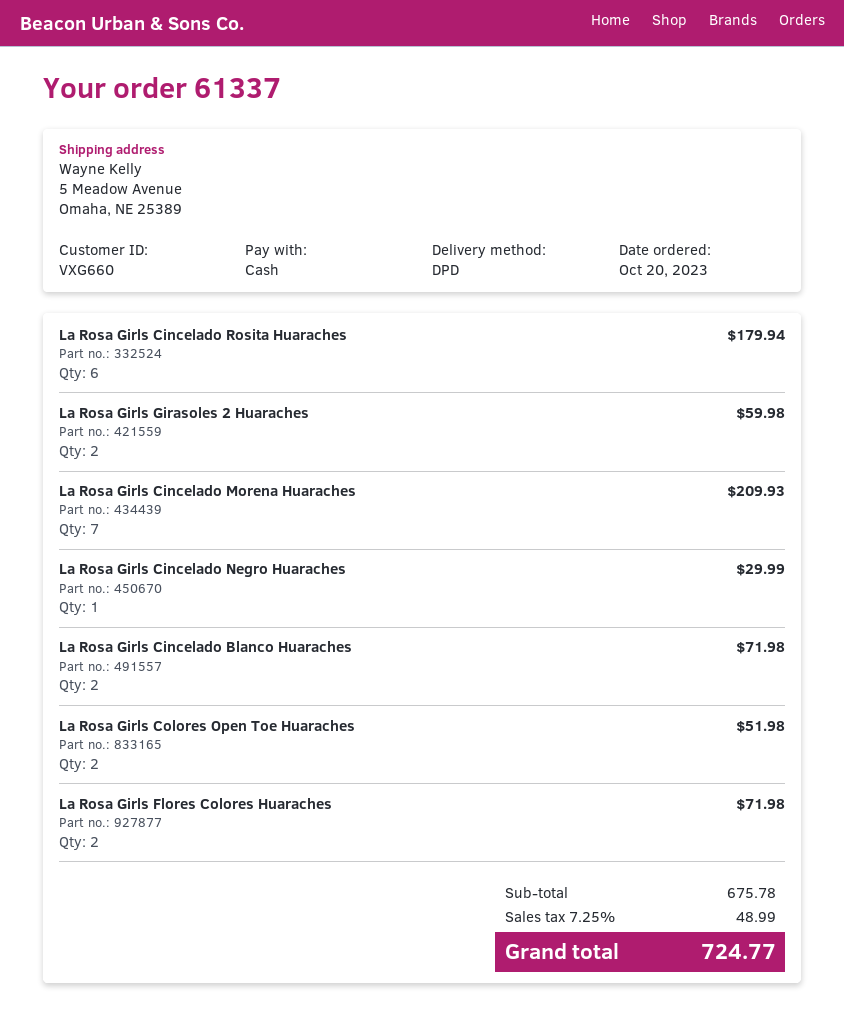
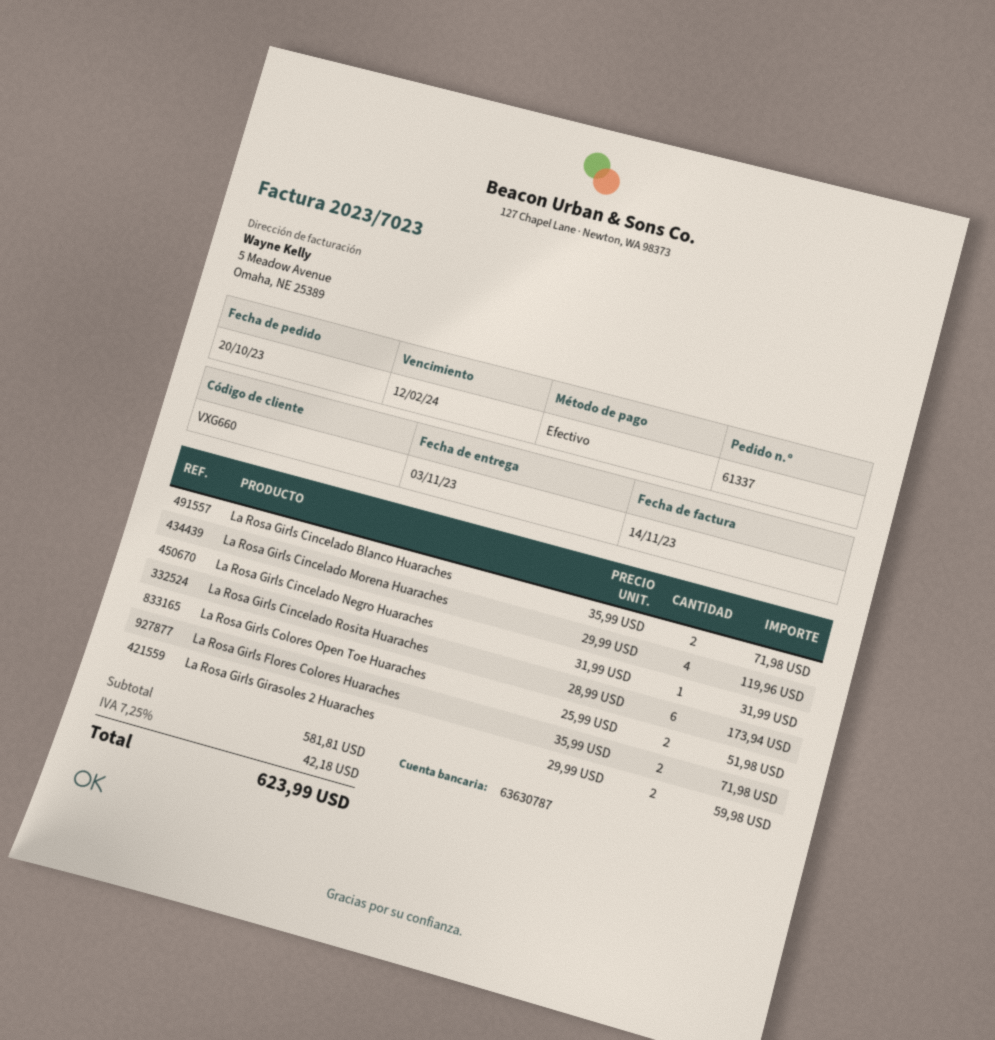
La Rosa Girls Cincelado Rosita Huaraches: 6 for 179.94 -> 6 for 173.94
La Rosa Girls Cincelado Morena Huaraches: 7 for 209.93 -> 4 for 119.96
La Rosa Girls Cincelado Negro Huaraches: 1 for 29.99 -> 1 for 31.99
subtotal: 675.78 -> 581.81
tax: 7.25% = 48.99 -> 7.25% = 42.18
total: 724.77 -> 623.99

